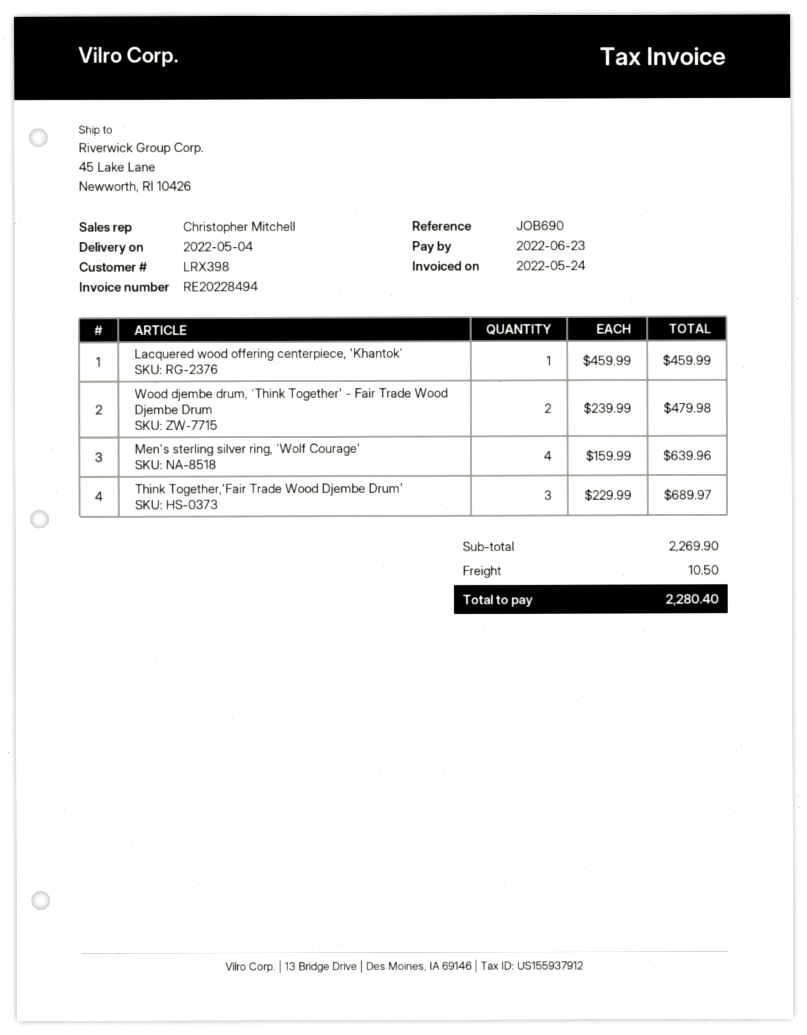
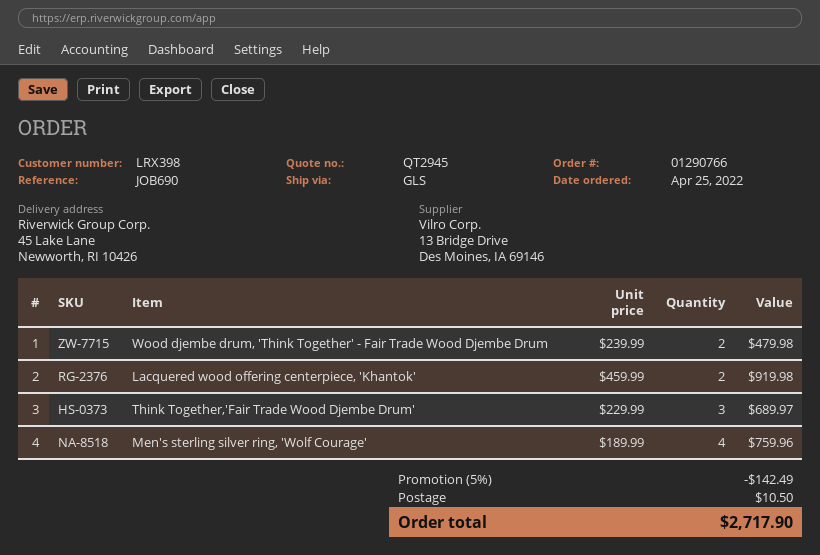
Lacquered wood offering centerpiece, 'Khantok': 1 x 459.99 = 459.99 -> 2 x 459.99 = 919.98
Men's sterling silver ring, 'Wolf Courage': 4 x 159.99 = 639.96 -> 4 x 189.99 = 759.96
discount: none -> 5% = 142.49
total: 2280.40 -> 2717.90

